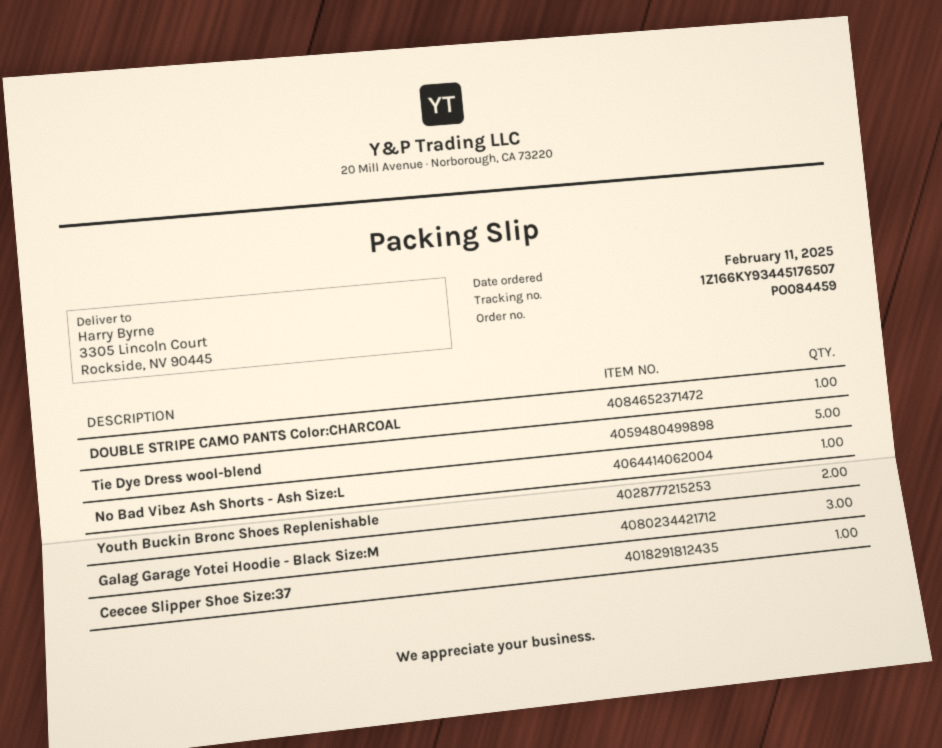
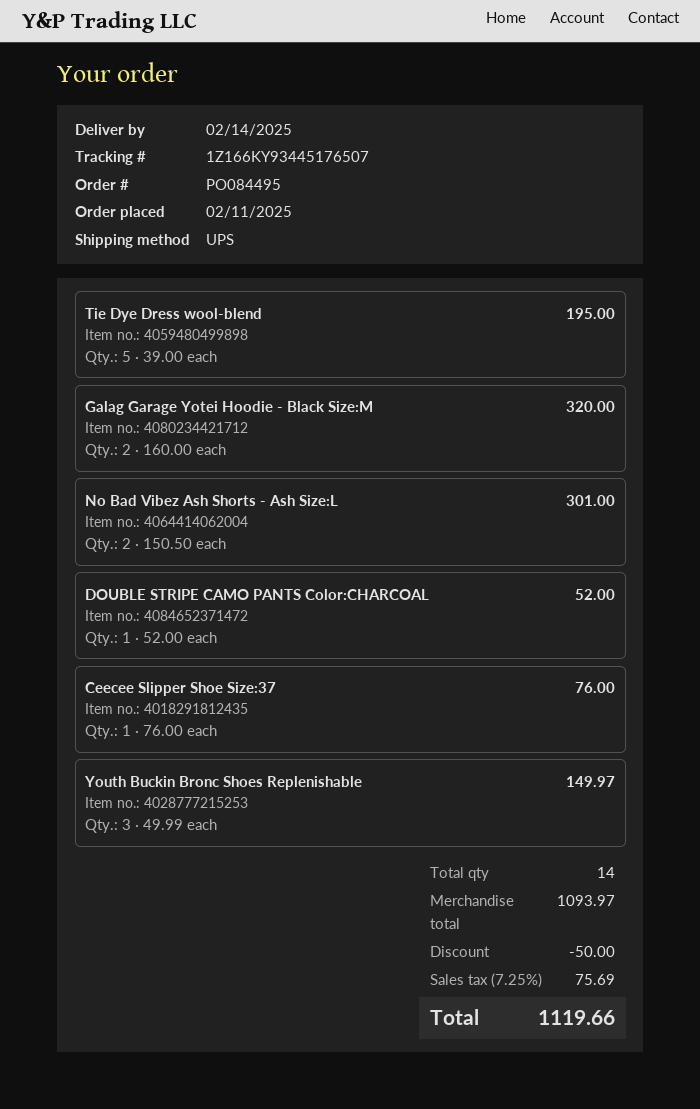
order number: PO084459 -> PO084495
No Bad Vibez Ash Shorts - Ash Size:L: 1 -> 2
Youth Buckin Bronc Shoes Replenishable: 2 -> 3
Galag Garage Yotei Hoodie - Black Size:M: 3 -> 2

